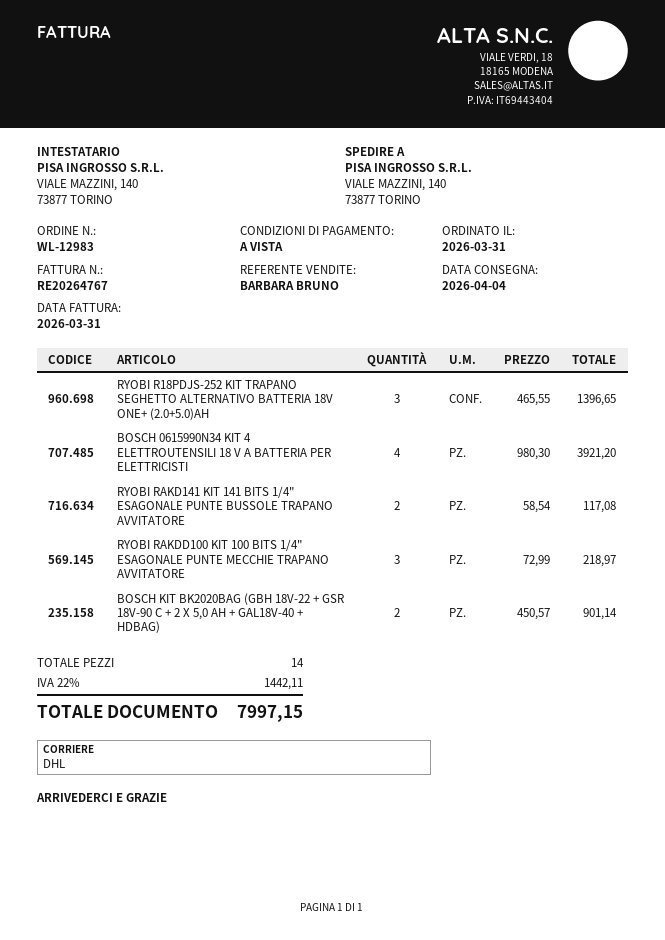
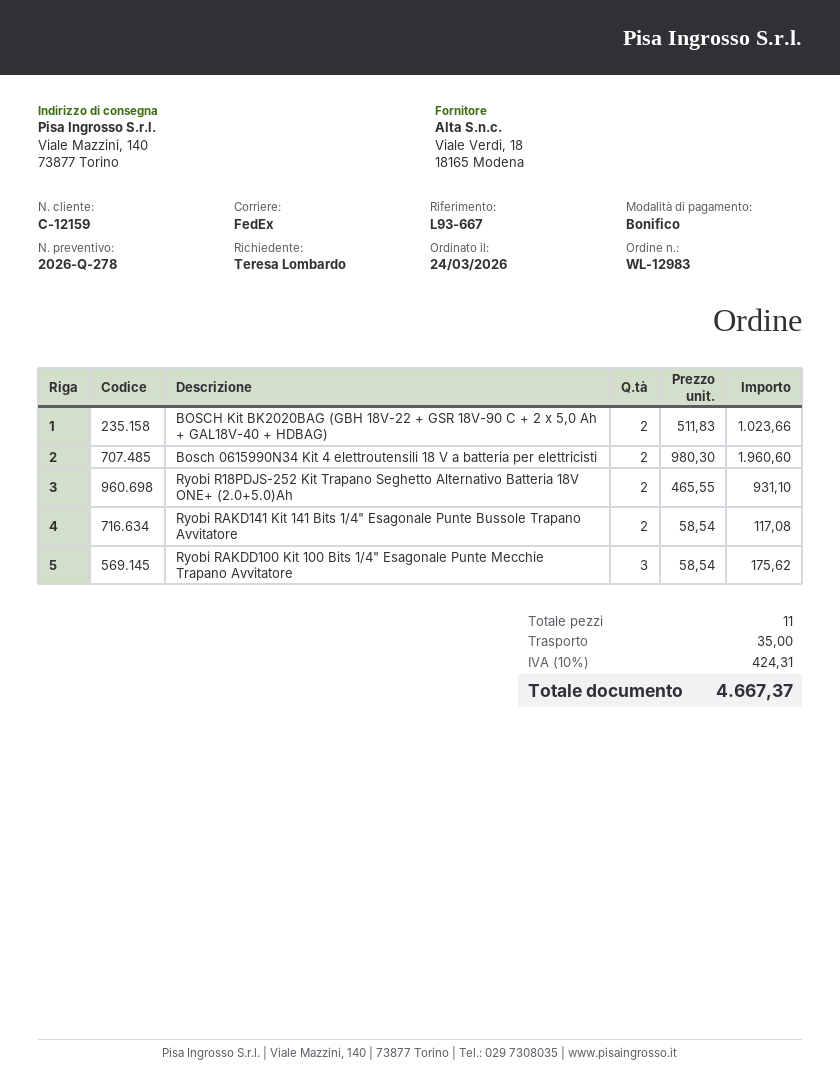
order date: 2026-03-31 -> 2026-03-24
shipping method: DHL -> FedEx
RYOBI R18PDJS-252 KIT TRAPANO SEGHETTO ALTERNATIVO BATTERIA 18V ONE+ (2.0+5.0)AH: 3 x 465.55 = 1396.65 -> 2 x 465.55 = 931.10
BOSCH 0615990N34 KIT 4 ELETTROUTENSILI 18 V A BATTERIA PER ELETTRICISTI: 4 x 980.30 = 3921.20 -> 2 x 980.30 = 1960.60
RYOBI RAKDD100 KIT 100 BITS 1/4" ESAGONALE PUNTE MECCHIE TRAPANO AVVITATORE: 3 x 72.99 = 218.97 -> 3 x 58.54 = 175.62
BOSCH KIT BK2020BAG (GBH 18V-22 + GSR 18V-90 C + 2 X 5,0 AH + GAL18V-40 + HDBAG): 2 x 450.57 = 901.14 -> 2 x 511.83 = 1023.66
total quantity: 14 -> 11
shipping: none -> 35.00
tax: 22% = 1442.11 -> 10% = 424.31
total: 7997.15 -> 4667.37

